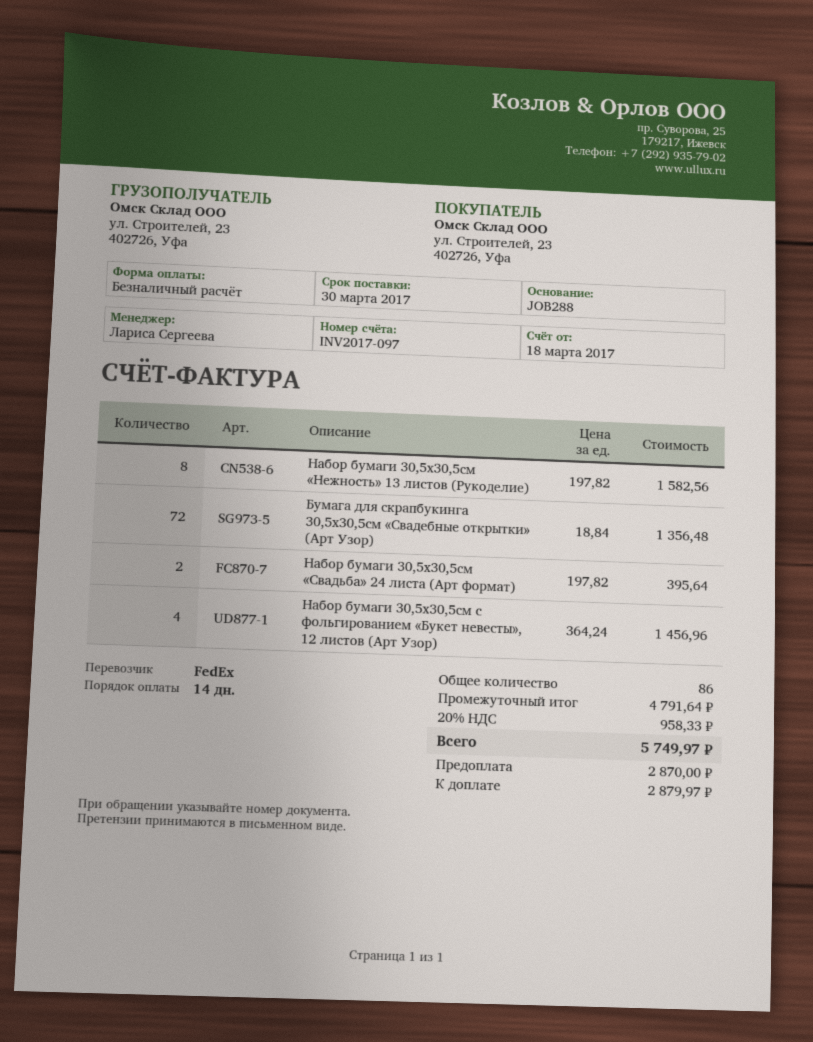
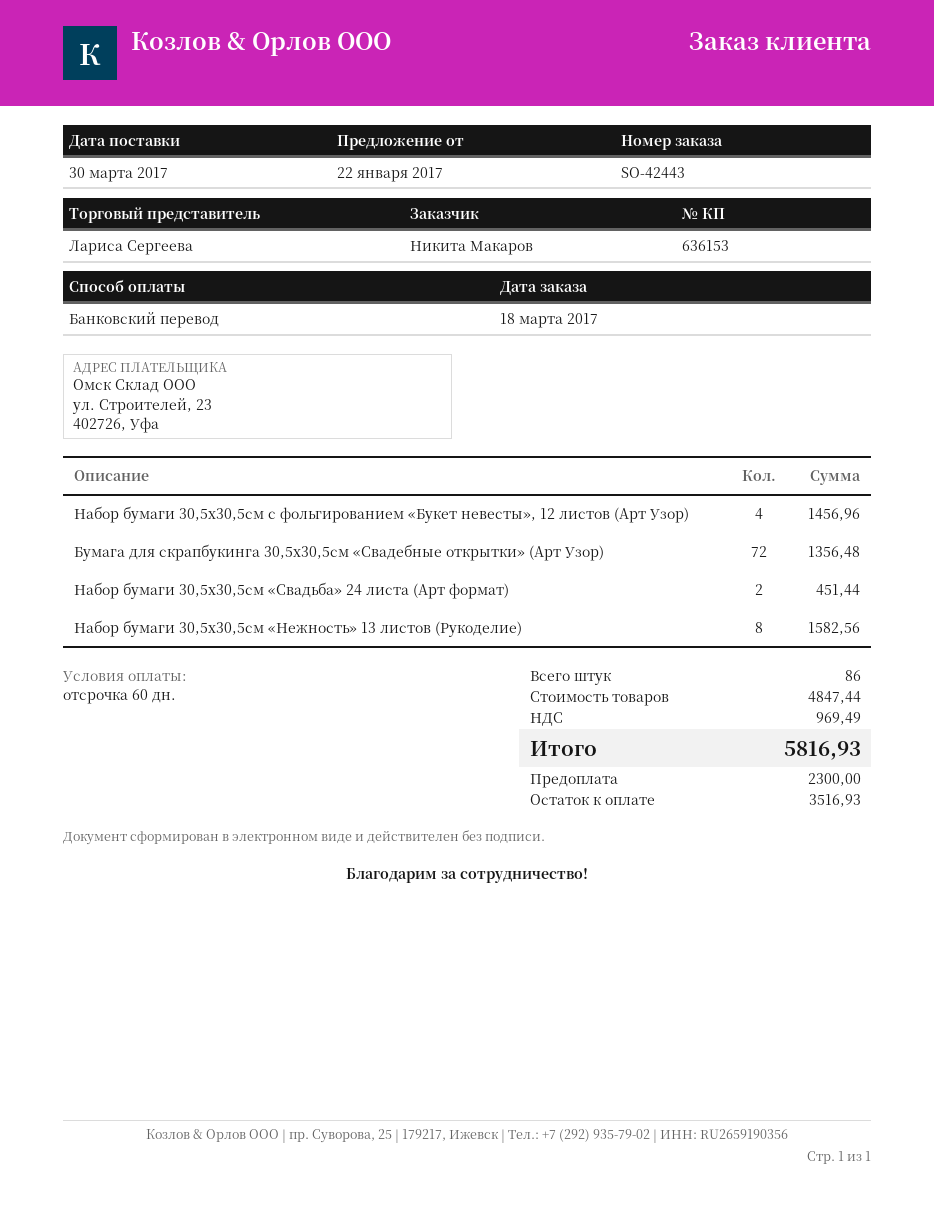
payment terms: 14 days -> 60 days
Набор бумаги 30,5х30,5см «Свадьба» 24 листа (Арт формат): 2 for 395.64 -> 2 for 451.44
subtotal: 4791.64 -> 4847.44
tax: 958.33 -> 969.49
total: 5749.97 -> 5816.93
deposit: 2870.00 -> 2300.00
balance: 2879.97 -> 3516.93

